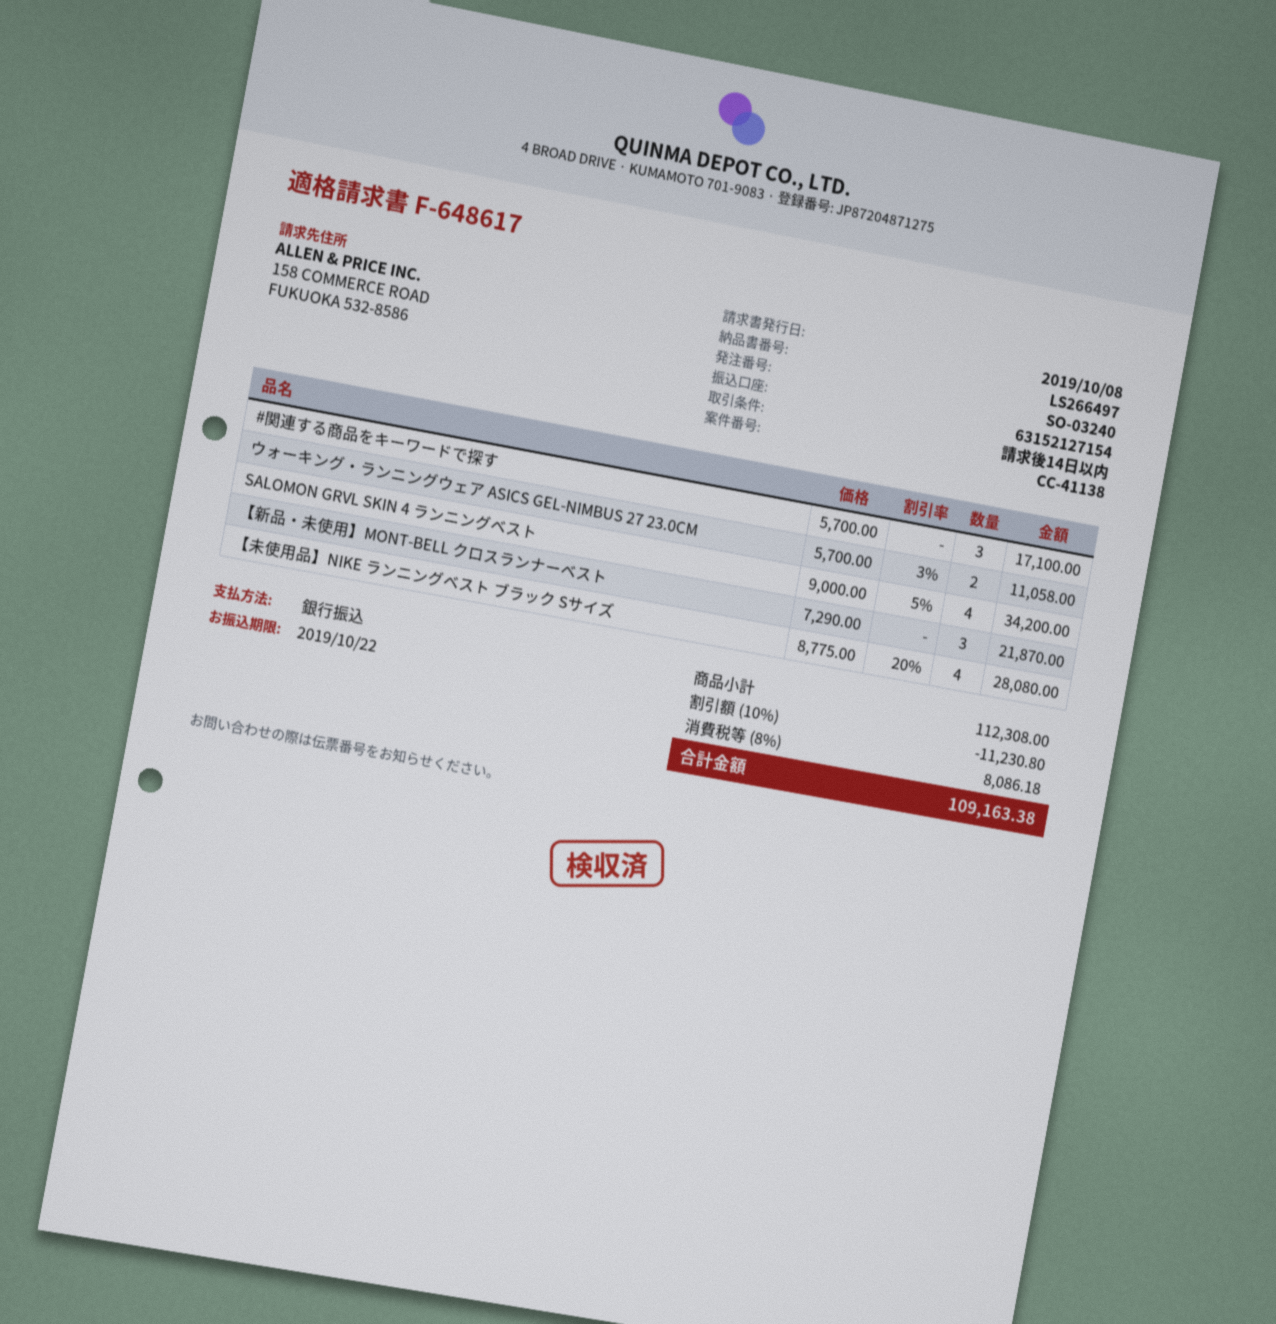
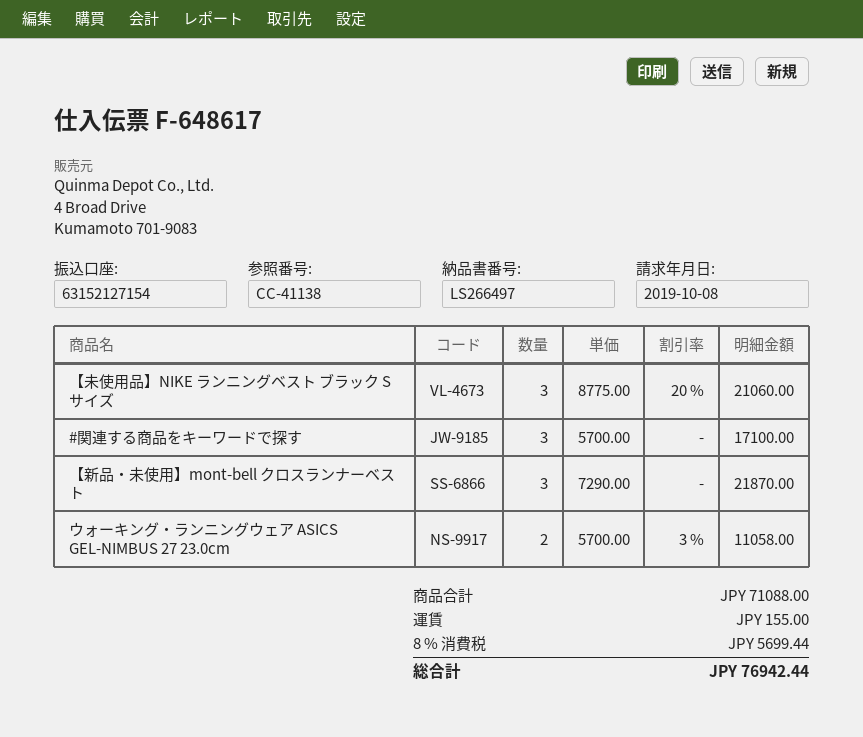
SALOMON GRVL SKIN 4 ランニングベスト: 4 x 9000.00 - 5% = 34200.00 -> none
【未使用品】NIKE ランニングベスト ブラック Sサイズ: 4 x 8775.00 - 20% = 28080.00 -> 3 x 8775.00 - 20% = 21060.00
subtotal: 112308.00 -> 71088.00
discount: 10% = 11230.80 -> none
shipping: none -> 155.00
tax: 8% = 8086.18 -> 8% = 5699.44
total: 109163.38 -> 76942.44

